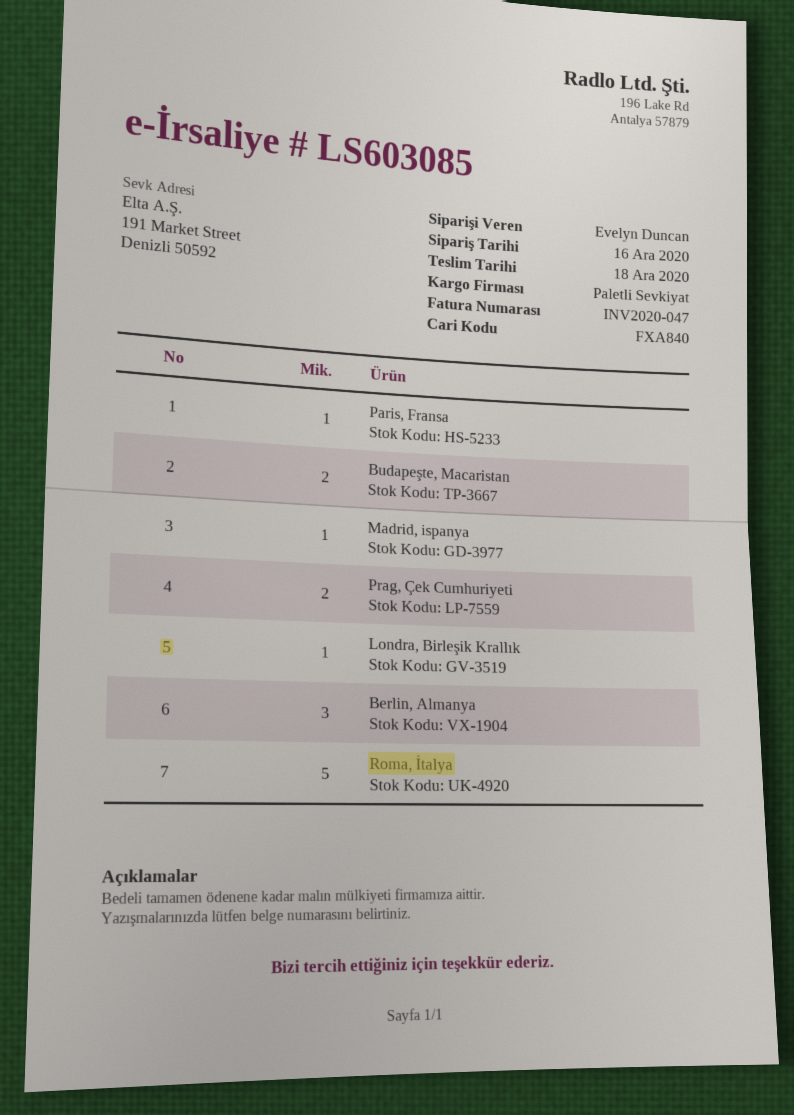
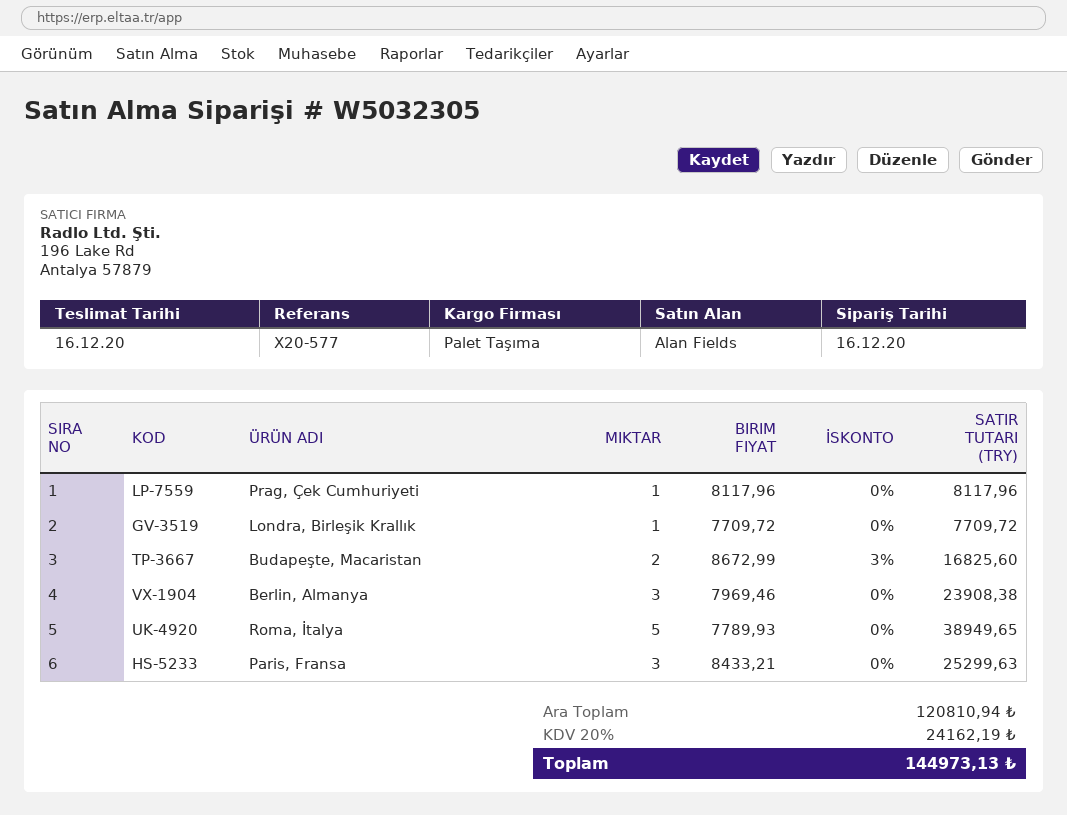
delivery date: 2020-12-18 -> 2020-12-16
ordered by: Evelyn Duncan -> Alan Fields
Paris, Fransa: 1 -> 3
Madrid, ispanya: 1 -> none
Prag, Çek Cumhuriyeti: 2 -> 1

